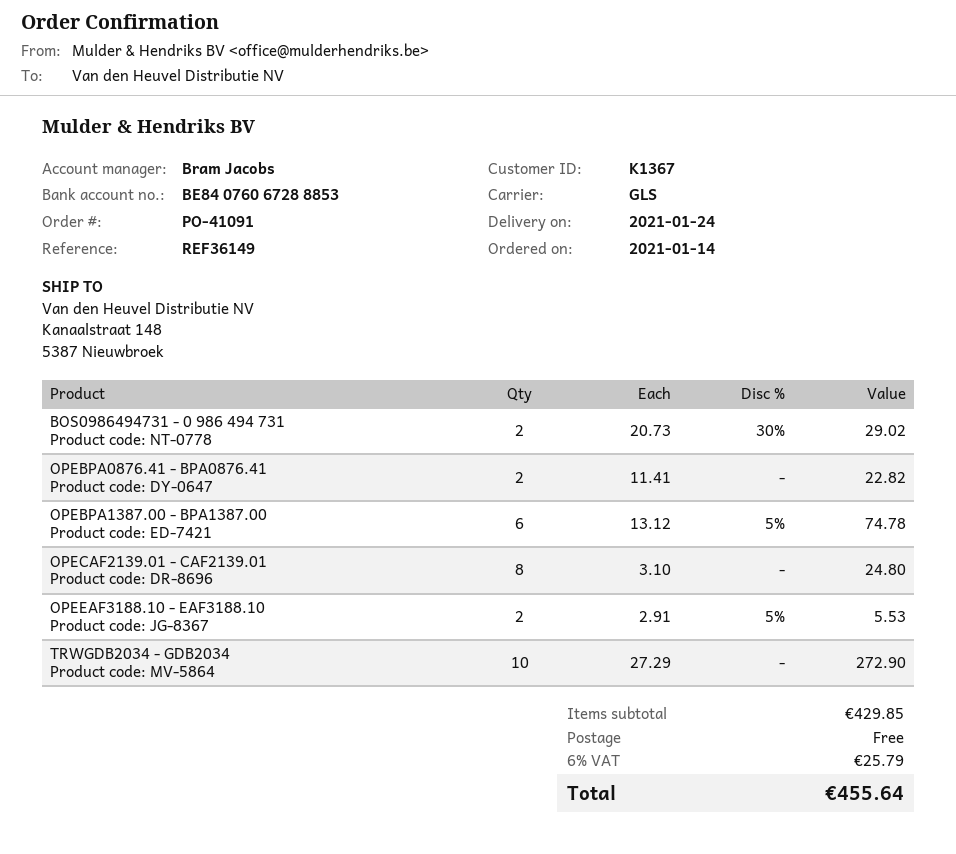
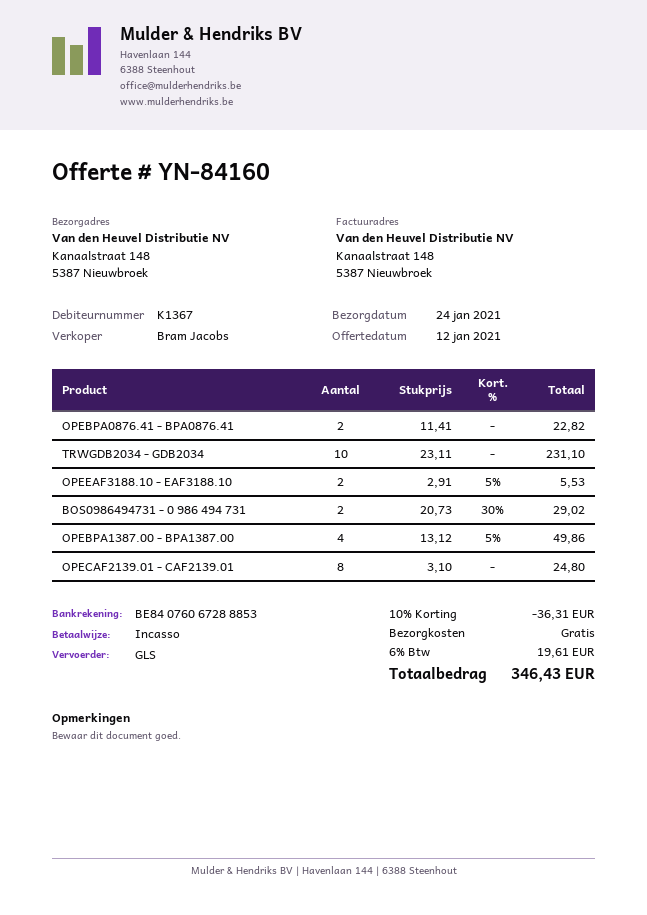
OPEBPA1387.00 - BPA1387.00: 6 x 13.12 - 5% = 74.78 -> 4 x 13.12 - 5% = 49.86
TRWGDB2034 - GDB2034: 10 x 27.29 = 272.90 -> 10 x 23.11 = 231.10
discount: none -> 10% = 36.31
tax: 6% = 25.79 -> 6% = 19.61
total: 455.64 -> 346.43

